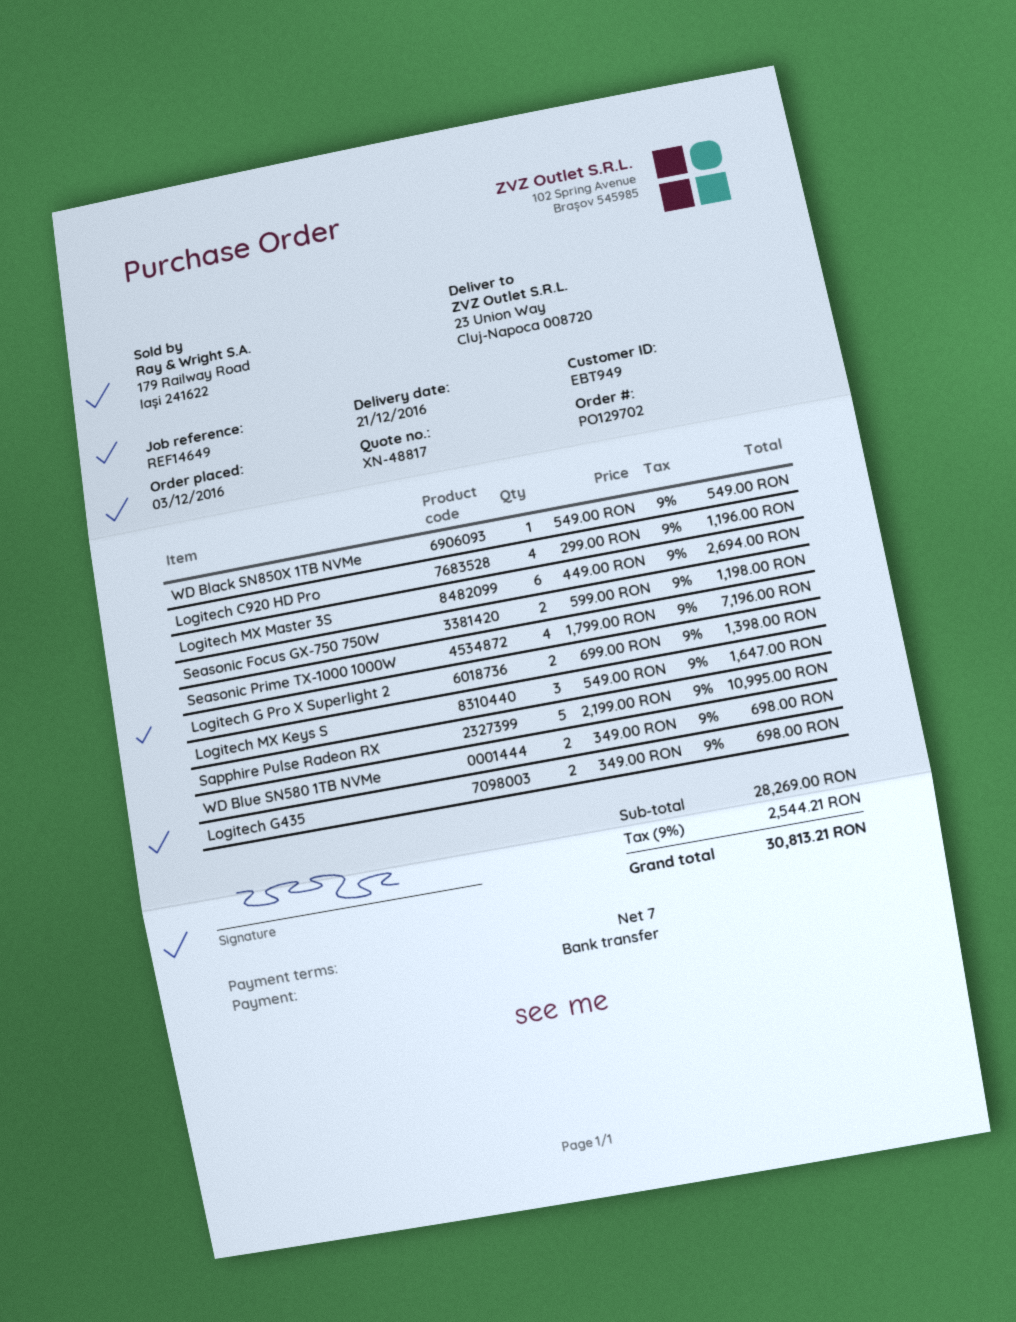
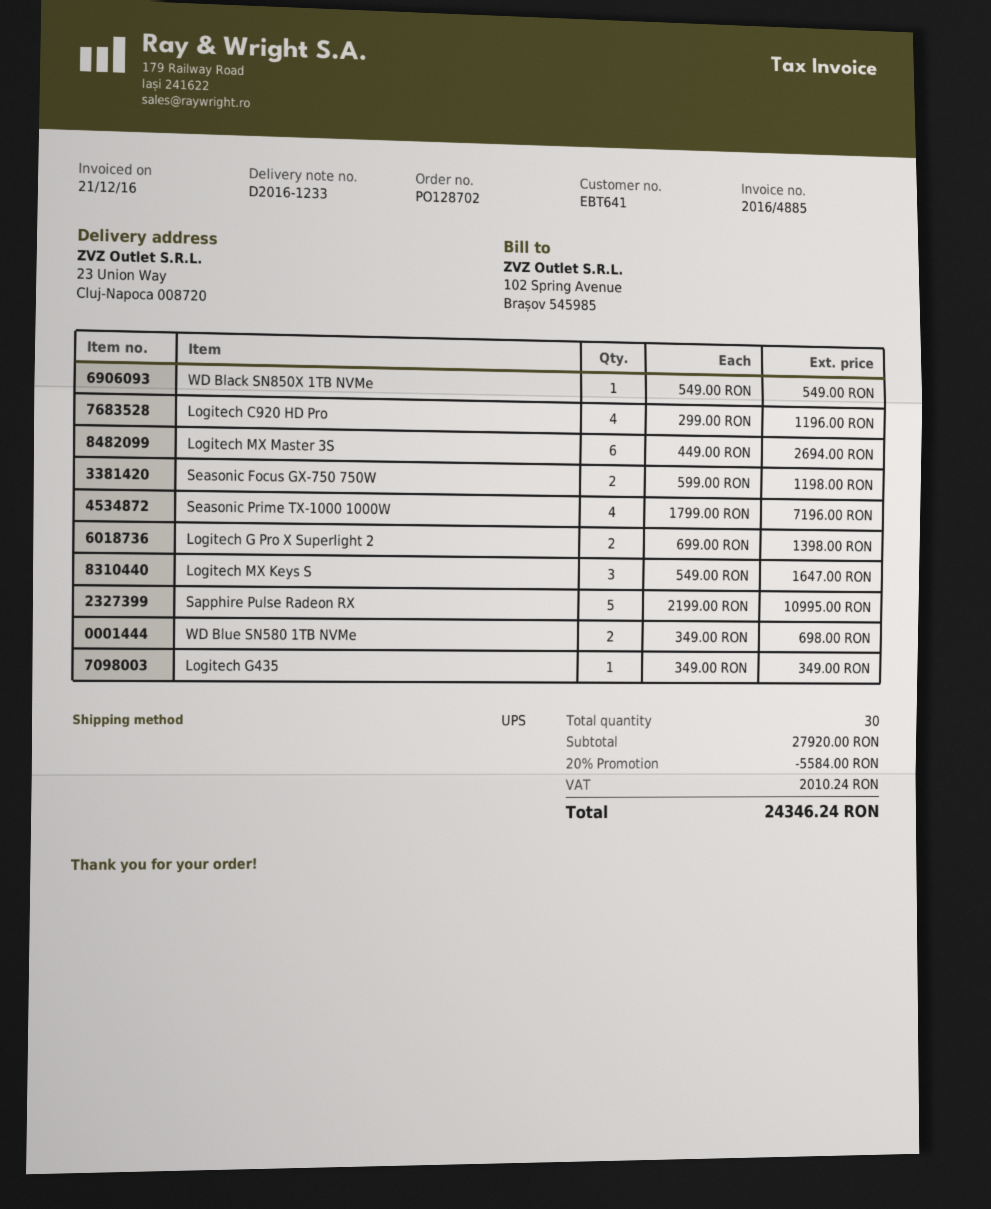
order number: PO129702 -> PO128702
customer number: EBT949 -> EBT641
Logitech G435: 2 x 349.00 = 698.00 -> 1 x 349.00 = 349.00
subtotal: 28269.00 -> 27920.00
discount: none -> 20% = 5584.00
tax: 2544.21 -> 2010.24
total: 30813.21 -> 24346.24

